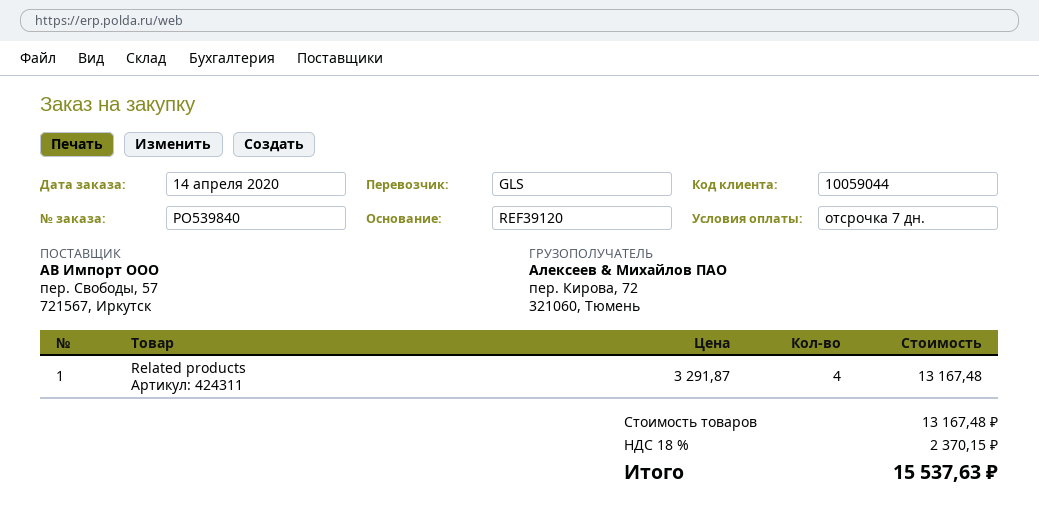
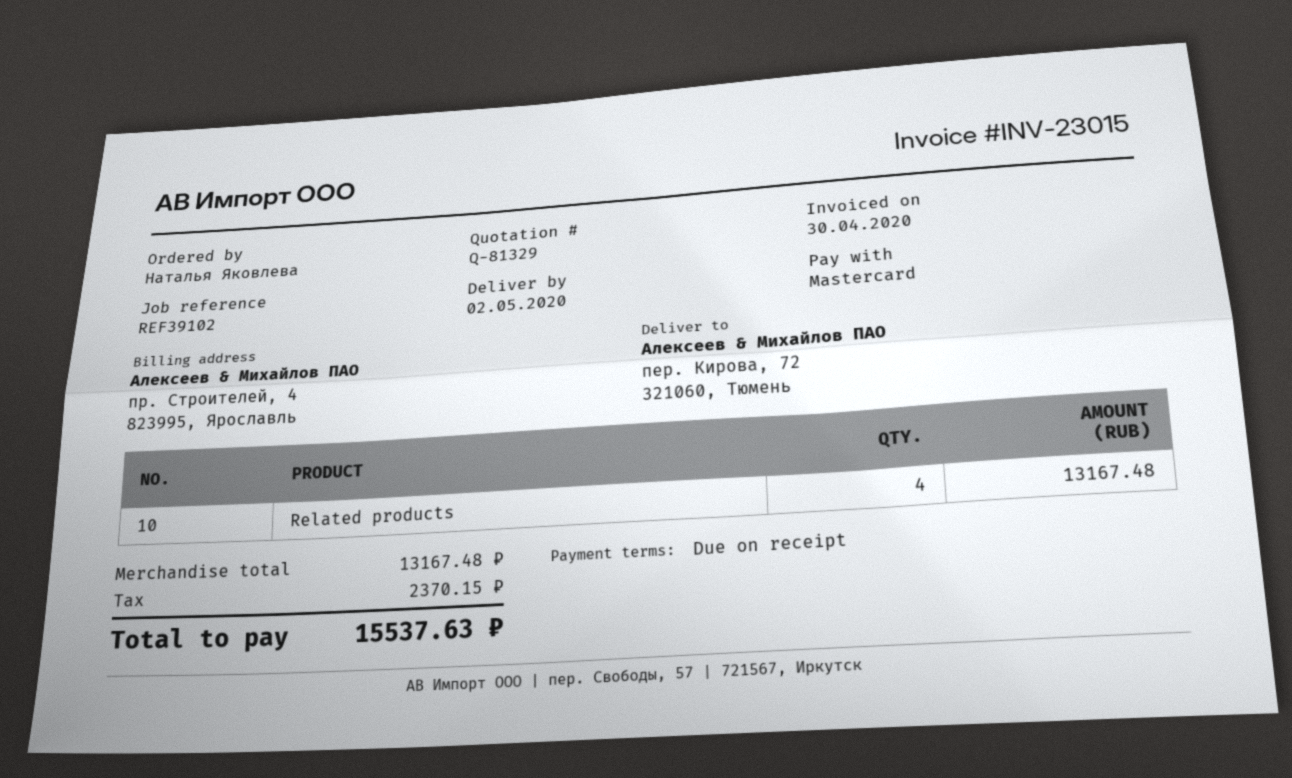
payment terms: 7 days -> on receipt
reference: REF39120 -> REF39102

